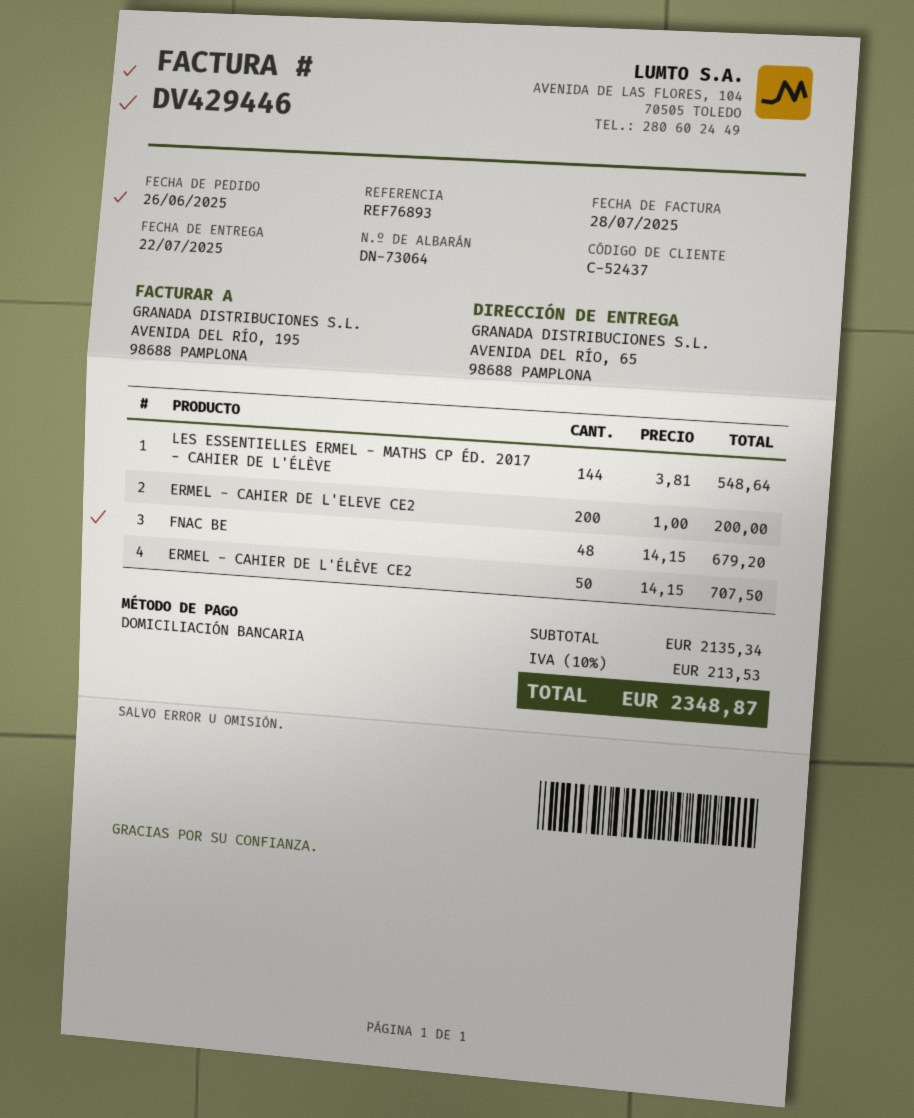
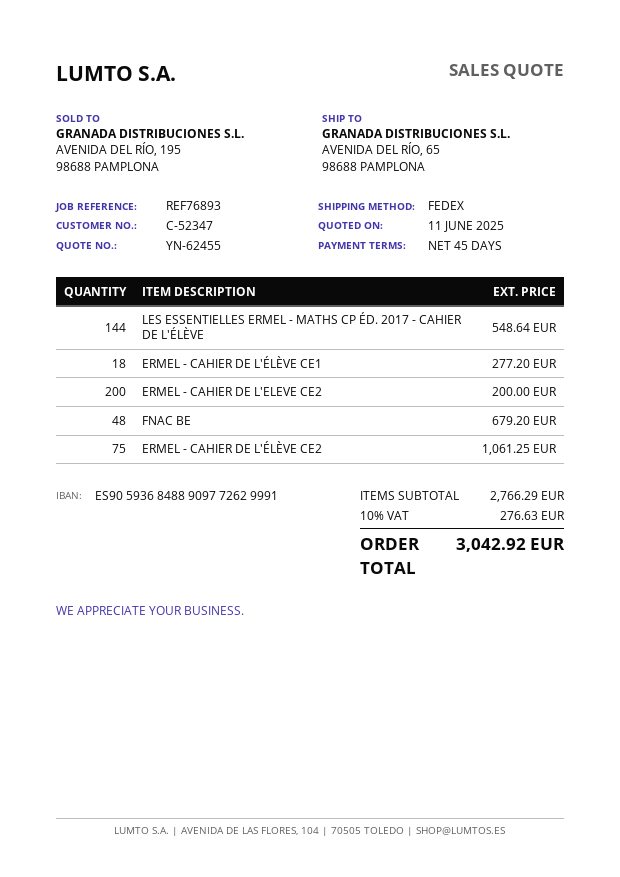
customer number: C-52437 -> C-52347
ERMEL - CAHIER DE L'ÉLÈVE CE2: 50 for 707.50 -> 75 for 1061.25
ERMEL - CAHIER DE L'ÉLÈVE CE1: none -> 18 for 277.20
subtotal: 2135.34 -> 2766.29
tax: 10% = 213.53 -> 10% = 276.63
total: 2348.87 -> 3042.92

